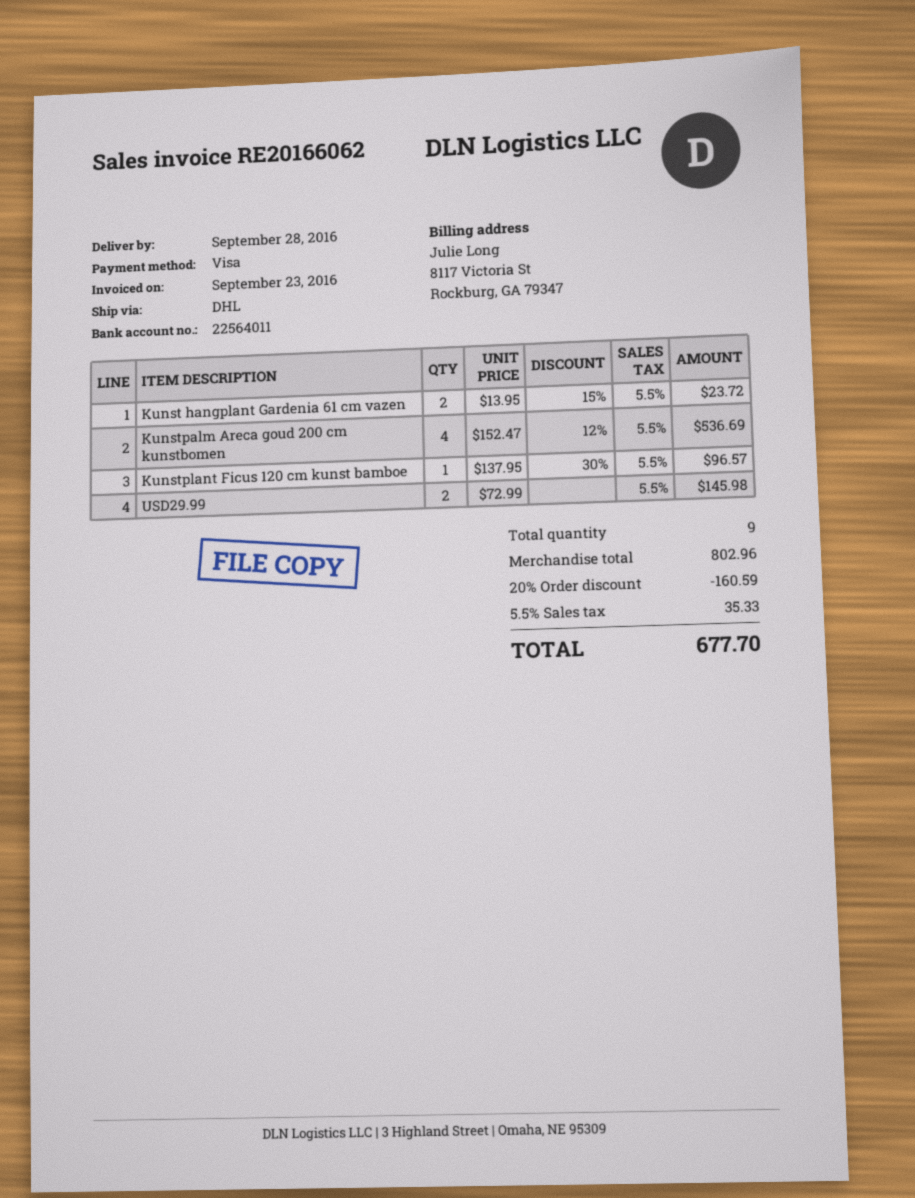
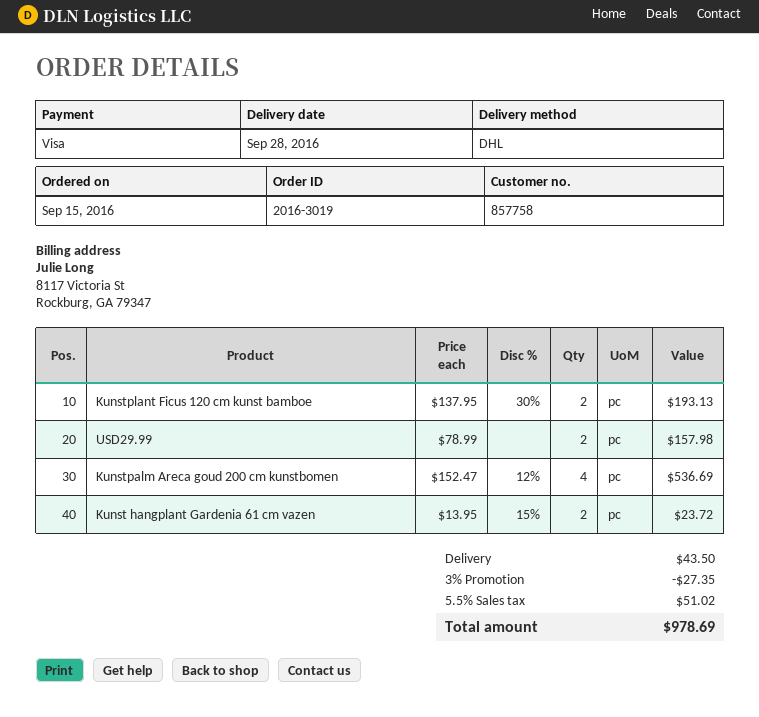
Kunstplant Ficus 120 cm kunst bamboe: 1 x 137.95 - 30% = 96.57 -> 2 x 137.95 - 30% = 193.13
USD29.99: 2 x 72.99 = 145.98 -> 2 x 78.99 = 157.98
discount: 20% = 160.59 -> 3% = 27.35
shipping: none -> 43.50
tax: 5.5% = 35.33 -> 5.5% = 51.02
total: 677.70 -> 978.69

